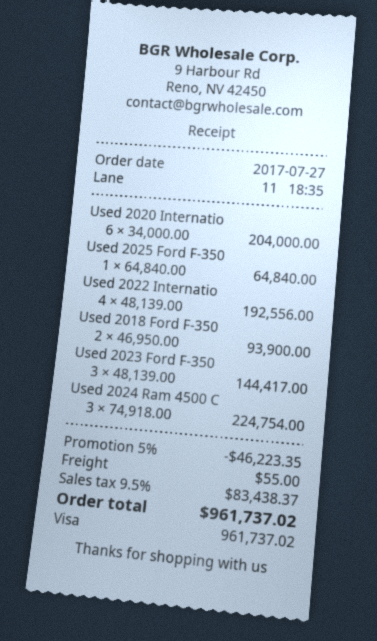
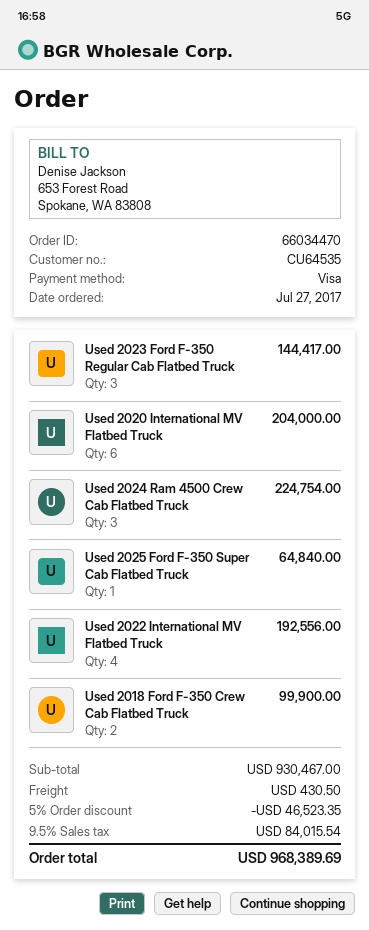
Used 2018 Ford F-350: 2 for 93900.00 -> 2 for 99900.00
discount: 5% = 46223.35 -> 5% = 46523.35
shipping: 55.00 -> 430.50
tax: 9.5% = 83438.37 -> 9.5% = 84015.54
total: 961737.02 -> 968389.69

